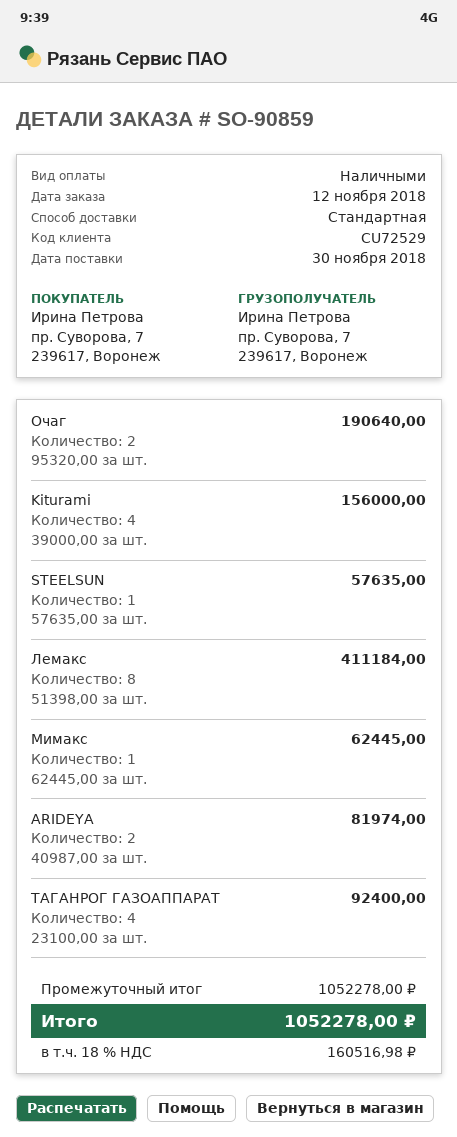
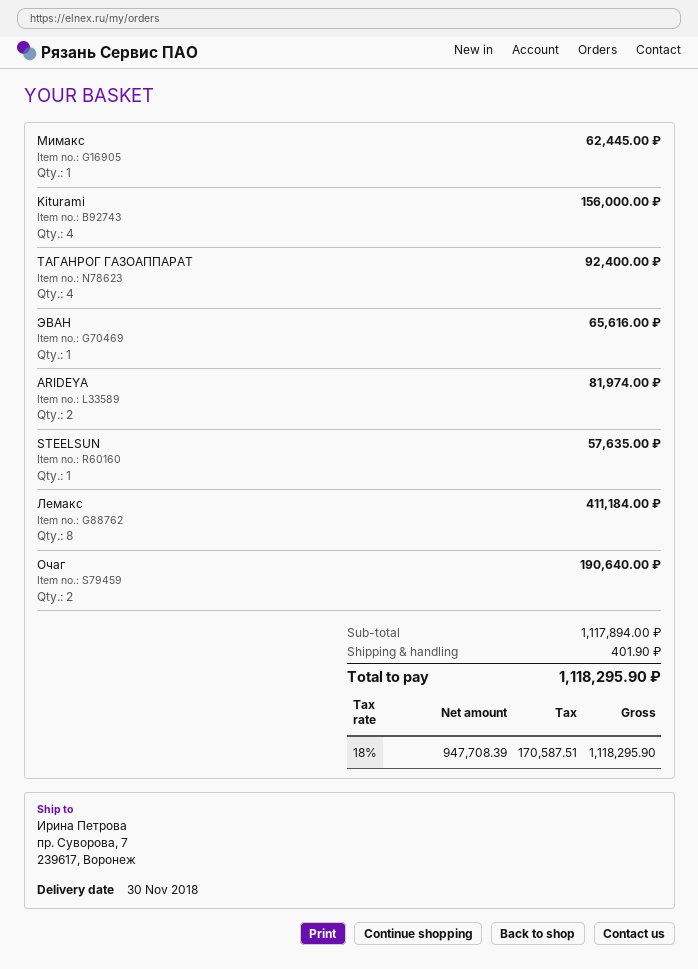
ЭВАН: none -> 1 for 65616.00
subtotal: 1052278.00 -> 1117894.00
shipping: none -> 401.90
tax: 18% = 160516.98 -> 18% = 170587.51
total: 1052278.00 -> 1118295.90

